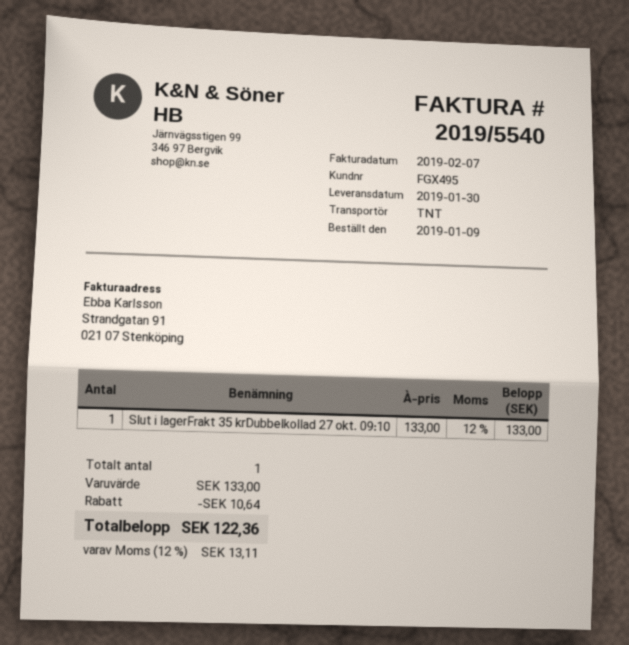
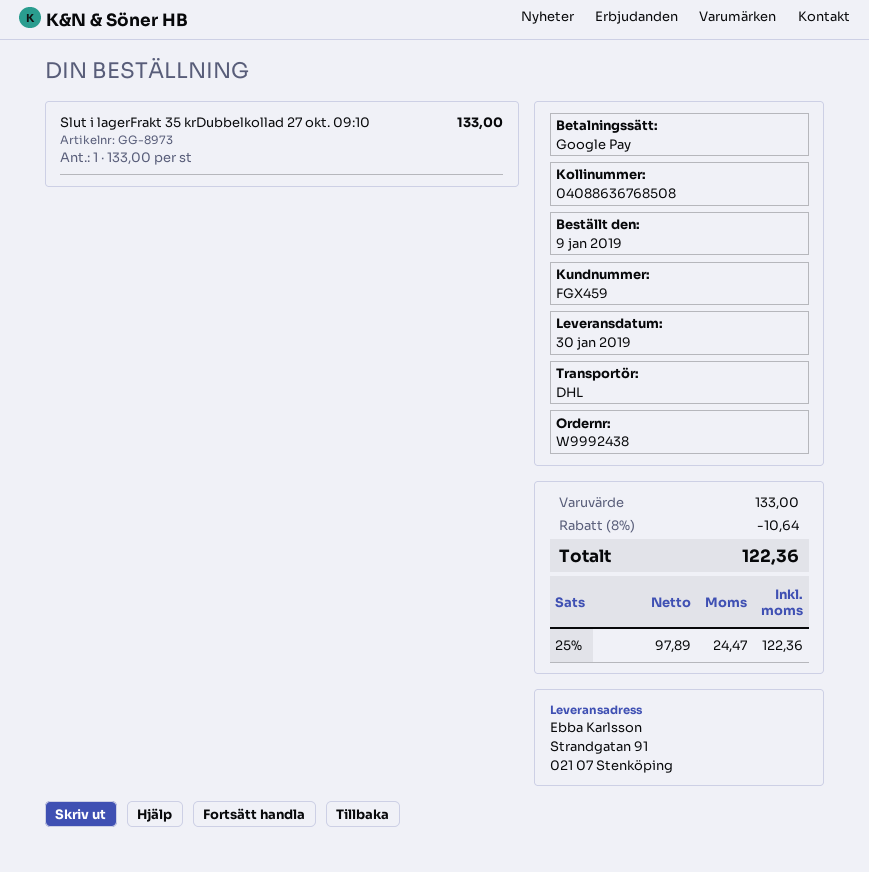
customer number: FGX495 -> FGX459
shipping method: TNT -> DHL
tax: 12% = 13.11 -> 25% = 24.47

